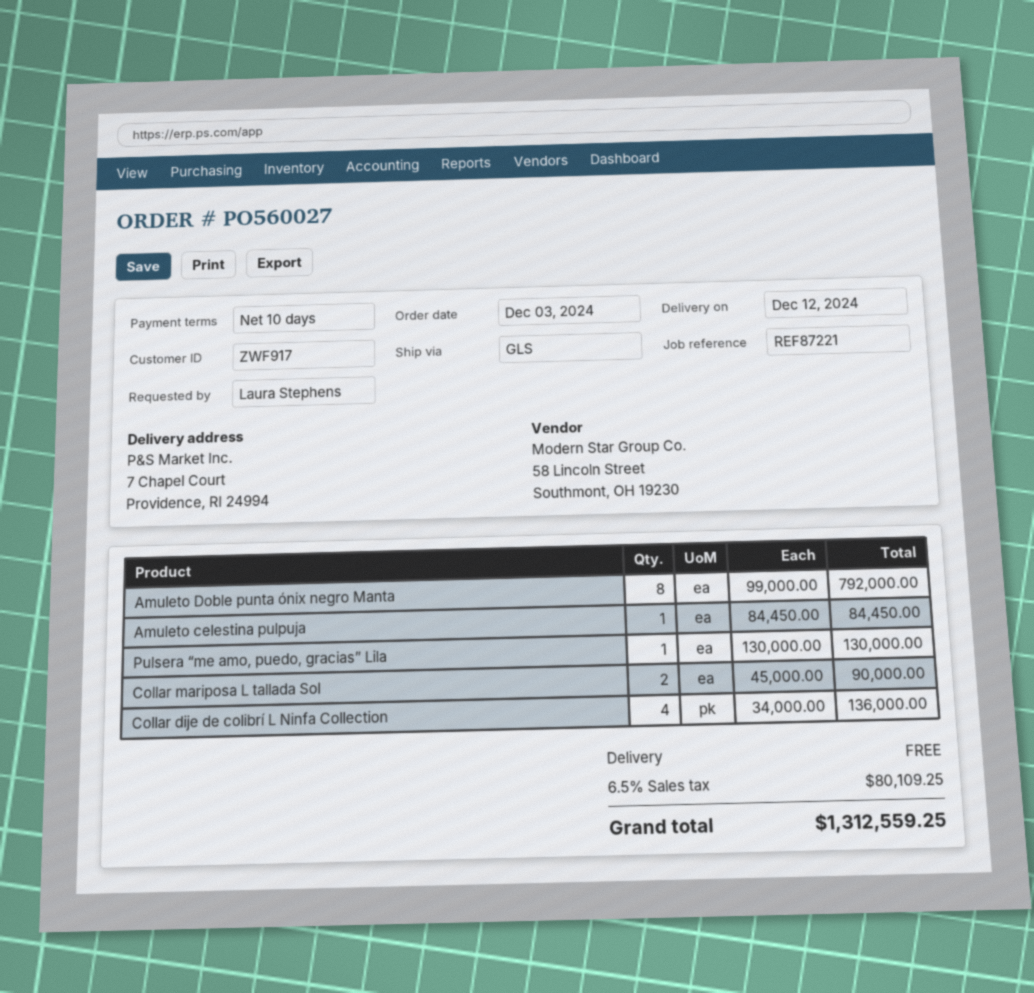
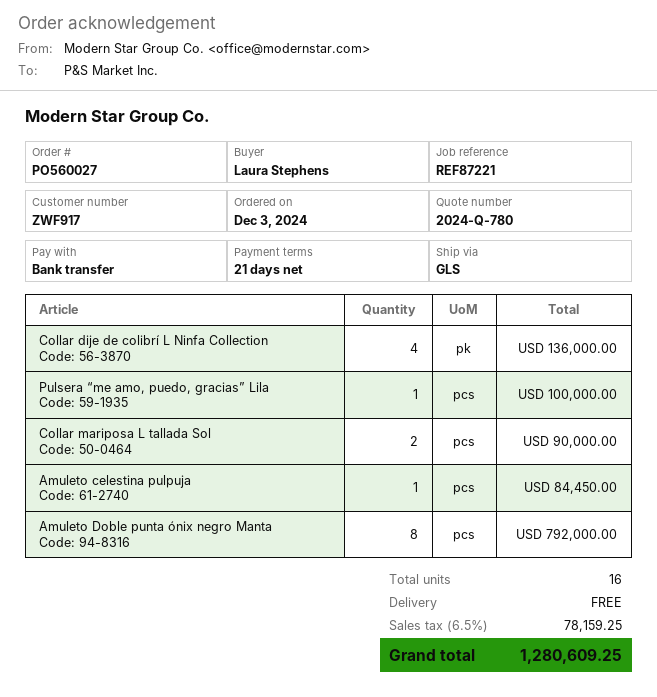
payment terms: 10 days -> 21 days
Pulsera “me amo, puedo, gracias” Lila: 1 for 130000.00 -> 1 for 100000.00
tax: 6.5% = 80109.25 -> 6.5% = 78159.25
total: 1312559.25 -> 1280609.25

